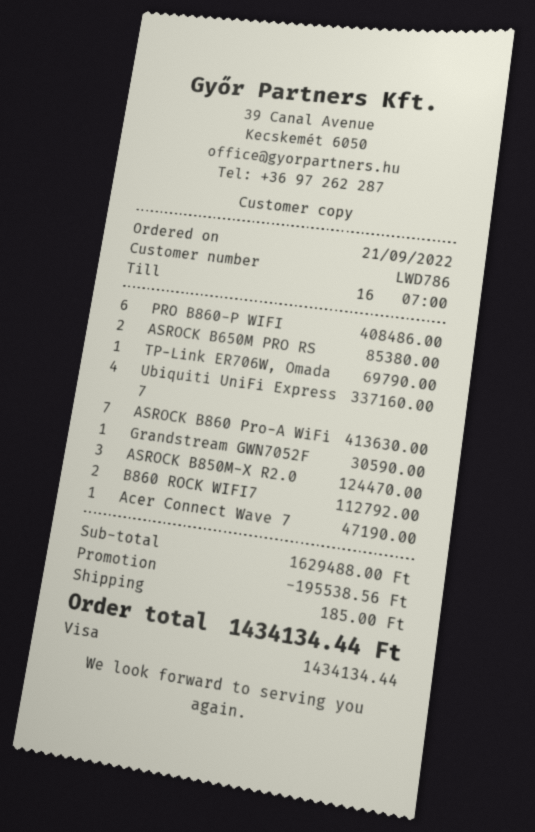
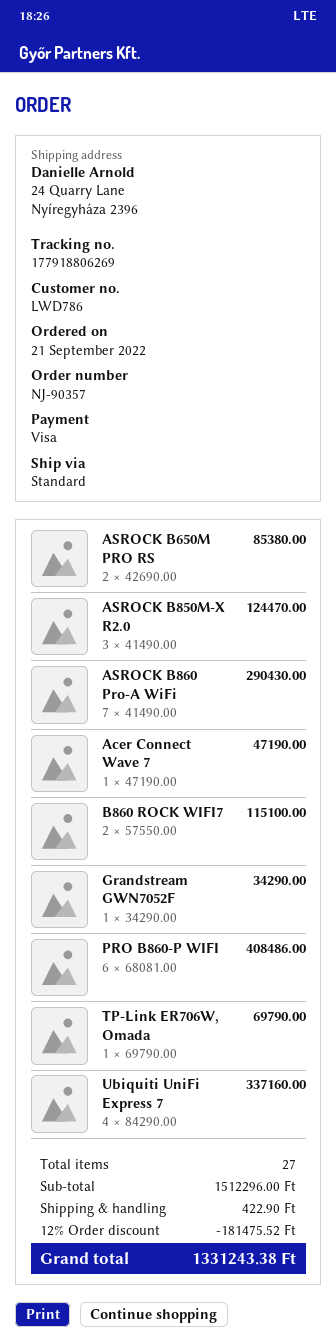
ASROCK B860 Pro-A WiFi: 7 for 413630.00 -> 7 for 290430.00
Grandstream GWN7052F: 1 for 30590.00 -> 1 for 34290.00
B860 ROCK WIFI7: 2 for 112792.00 -> 2 for 115100.00
subtotal: 1629488.00 -> 1512296.00
discount: 195538.56 -> 181475.52
shipping: 185.00 -> 422.90
total: 1434134.44 -> 1331243.38

